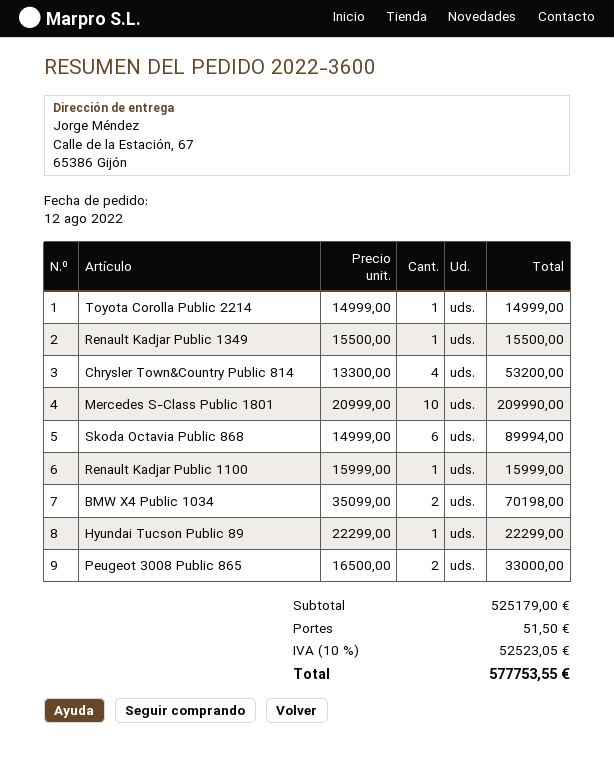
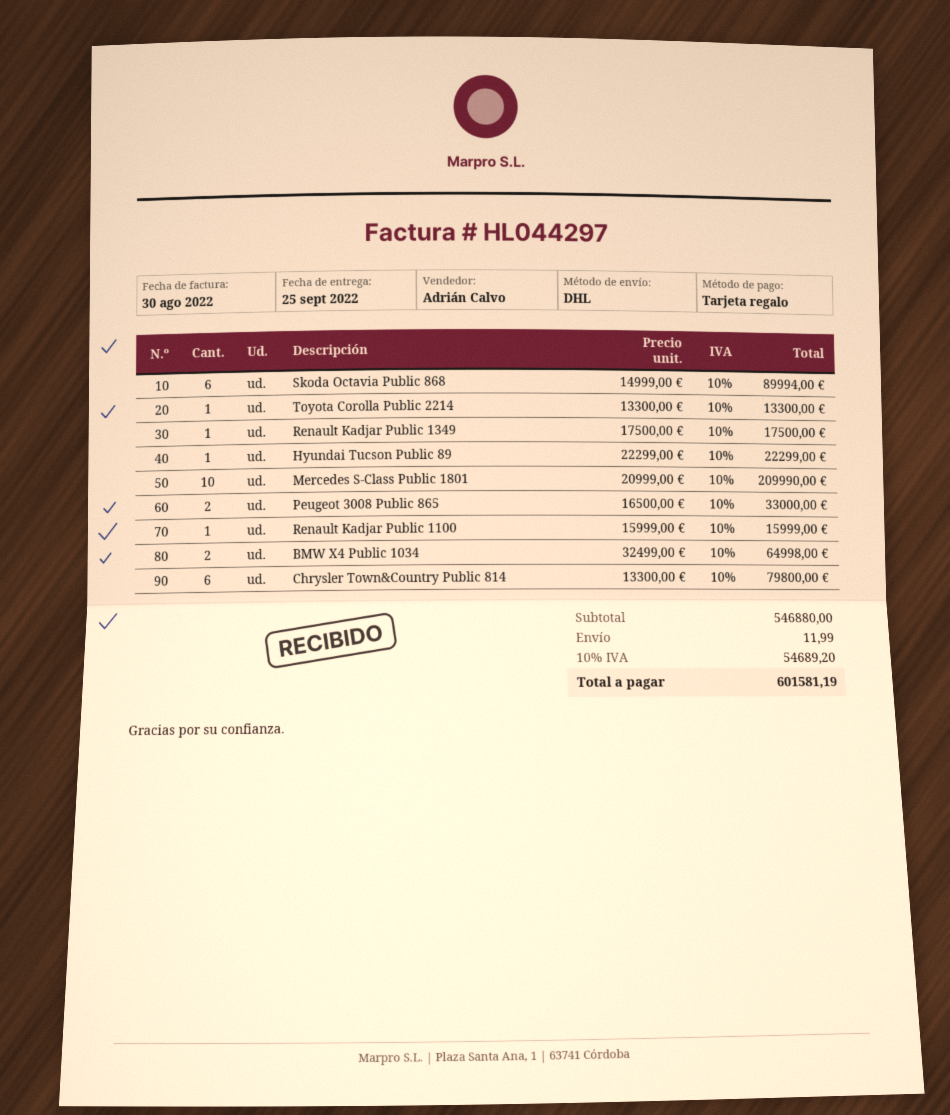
Toyota Corolla Public 2214: 1 x 14999.00 = 14999.00 -> 1 x 13300.00 = 13300.00
Renault Kadjar Public 1349: 1 x 15500.00 = 15500.00 -> 1 x 17500.00 = 17500.00
Chrysler Town&Country Public 814: 4 x 13300.00 = 53200.00 -> 6 x 13300.00 = 79800.00
BMW X4 Public 1034: 2 x 35099.00 = 70198.00 -> 2 x 32499.00 = 64998.00
subtotal: 525179.00 -> 546880.00
shipping: 51.50 -> 11.99
tax: 10% = 52523.05 -> 10% = 54689.20
total: 577753.55 -> 601581.19

